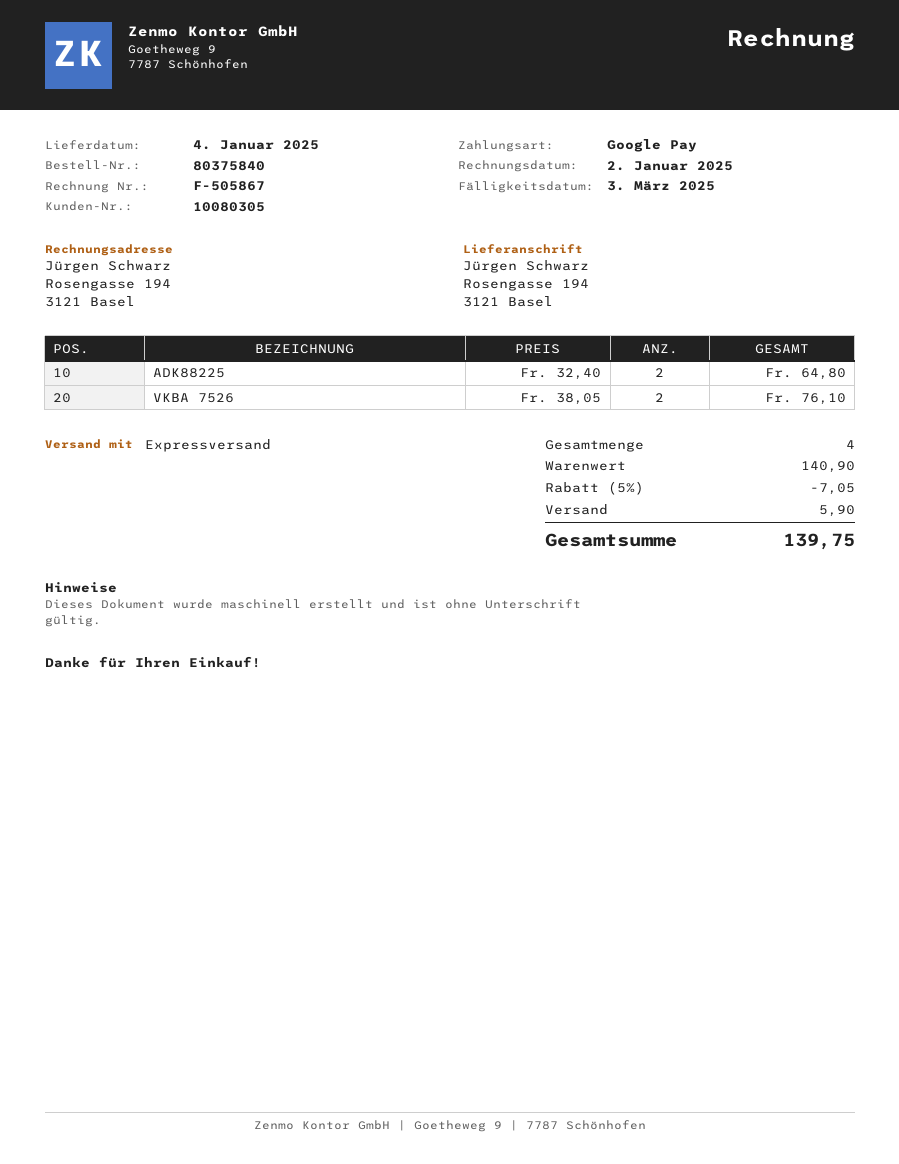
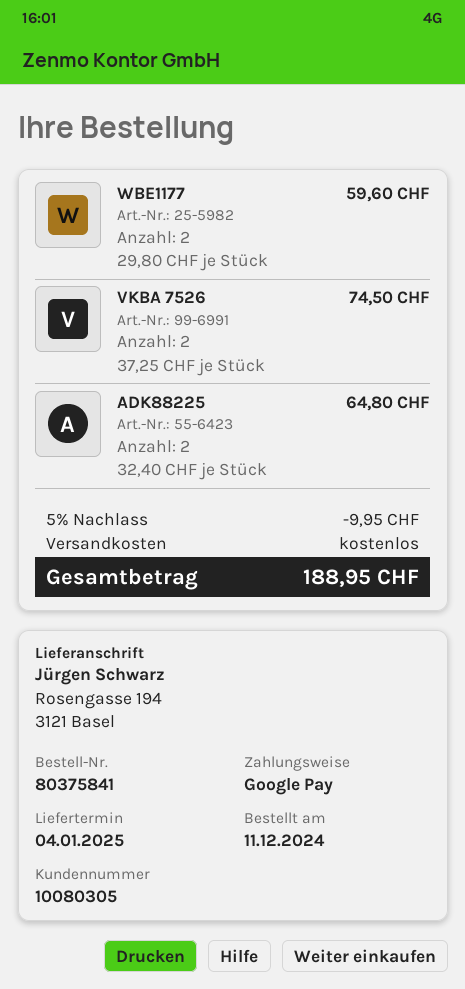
order number: 80375840 -> 80375841
VKBA 7526: 2 x 38.05 = 76.10 -> 2 x 37.25 = 74.50
WBE1177: none -> 2 x 29.80 = 59.60
discount: 5% = 7.05 -> 5% = 9.95
shipping: 5.90 -> 0.00
total: 139.75 -> 188.95

